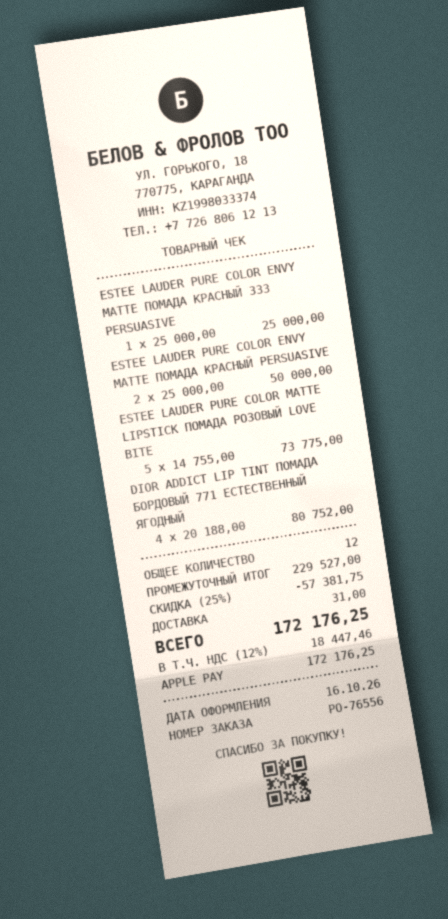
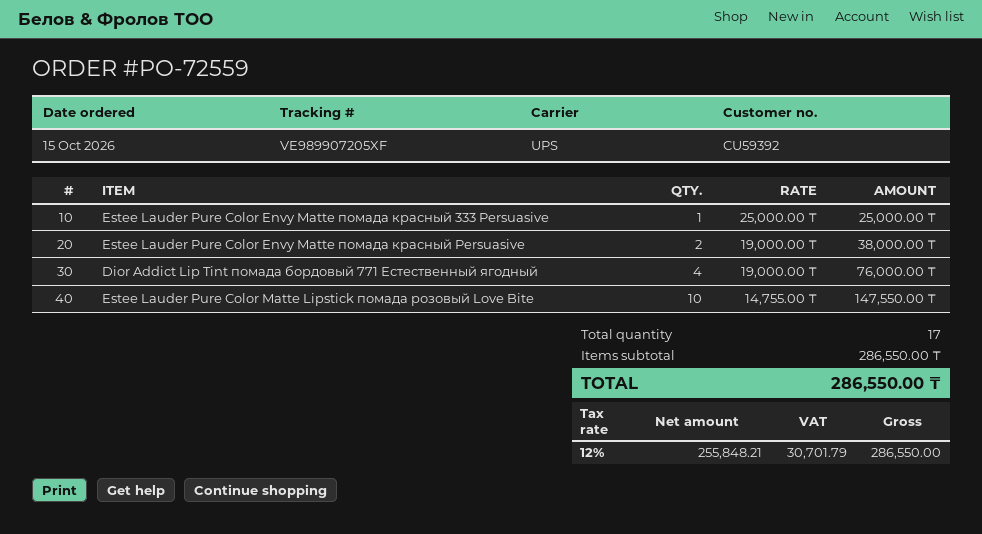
order number: PO-76556 -> PO-72559
order date: 2026-10-16 -> 2026-10-15
ESTEE LAUDER PURE COLOR ENVY MATTE ПОМАДА КРАСНЫЙ PERSUASIVE: 2 x 25000.00 = 50000.00 -> 2 x 19000.00 = 38000.00
ESTEE LAUDER PURE COLOR MATTE LIPSTICK ПОМАДА РОЗОВЫЙ LOVE BITE: 5 x 14755.00 = 73775.00 -> 10 x 14755.00 = 147550.00
DIOR ADDICT LIP TINT ПОМАДА БОРДОВЫЙ 771 ЕСТЕСТВЕННЫЙ ЯГОДНЫЙ: 4 x 20188.00 = 80752.00 -> 4 x 19000.00 = 76000.00
total quantity: 12 -> 17
subtotal: 229527.00 -> 286550.00
discount: 25% = 57381.75 -> none
shipping: 31.00 -> none
tax: 12% = 18447.46 -> 12% = 30701.79
total: 172176.25 -> 286550.00

